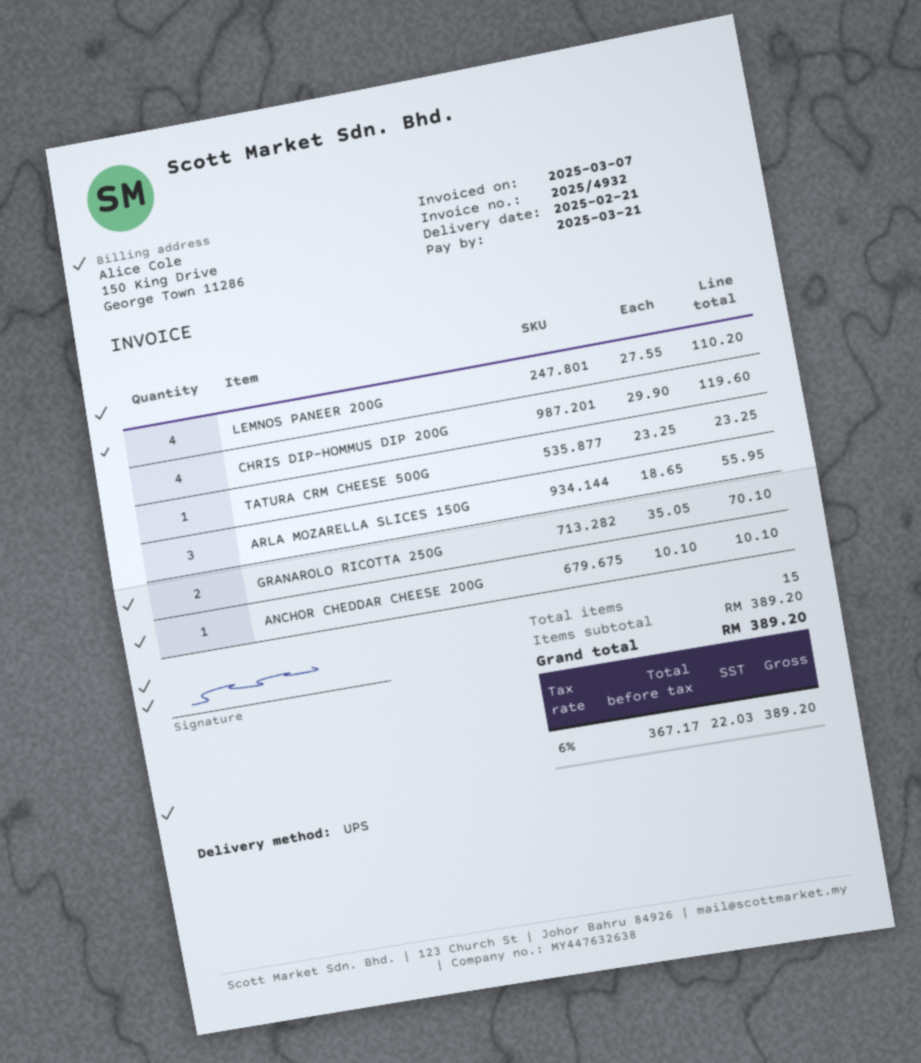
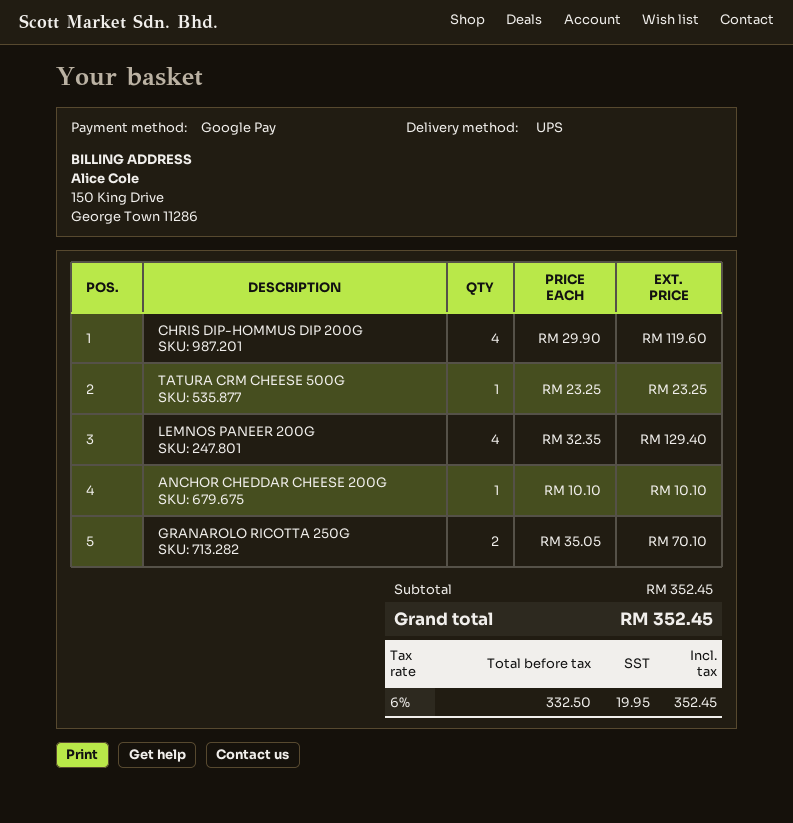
LEMNOS PANEER 200G: 4 x 27.55 = 110.20 -> 4 x 32.35 = 129.40
ARLA MOZARELLA SLICES 150G: 3 x 18.65 = 55.95 -> none
subtotal: 389.20 -> 352.45
net: 367.17 -> 332.50
tax: 6% = 22.03 -> 6% = 19.95
total: 389.20 -> 352.45

